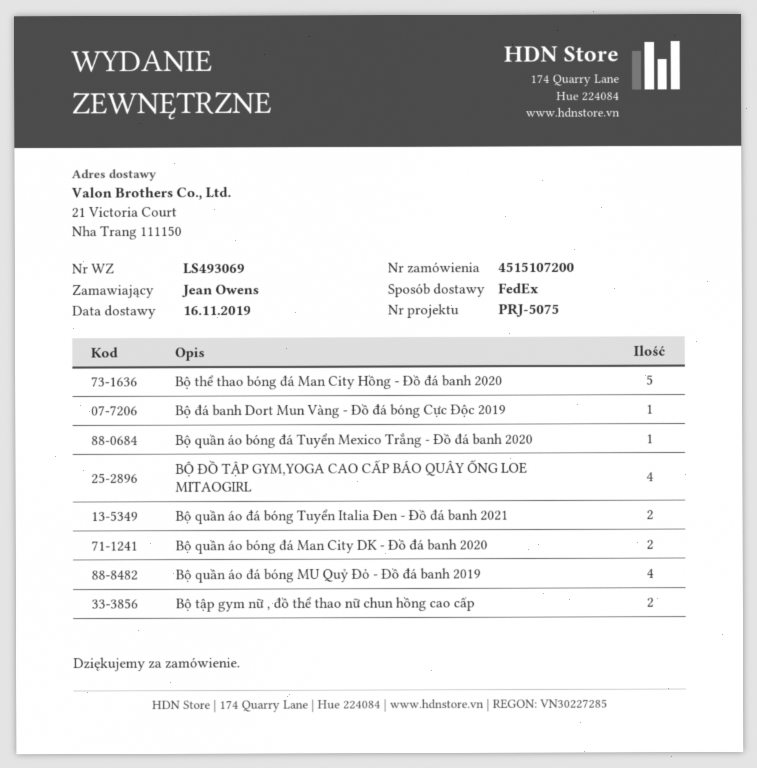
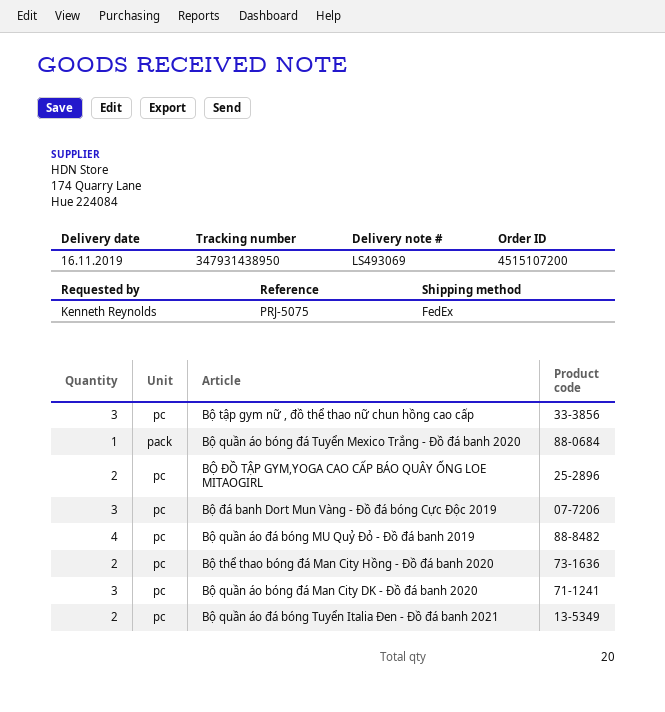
ordered by: Jean Owens -> Kenneth Reynolds
Bộ thể thao bóng đá Man City Hồng - Đồ đá banh 2020: 5 -> 2
Bộ đá banh Dort Mun Vàng - Đồ đá bóng Cực Độc 2019: 1 -> 3
BỘ ĐỒ TẬP GYM,YOGA CAO CẤP BÁO QUÂY ỐNG LOE MITAOGIRL: 4 -> 2
Bộ quần áo bóng đá Man City DK - Đồ đá banh 2020: 2 -> 3
Bộ tập gym nữ , đồ thể thao nữ chun hồng cao cấp: 2 -> 3

